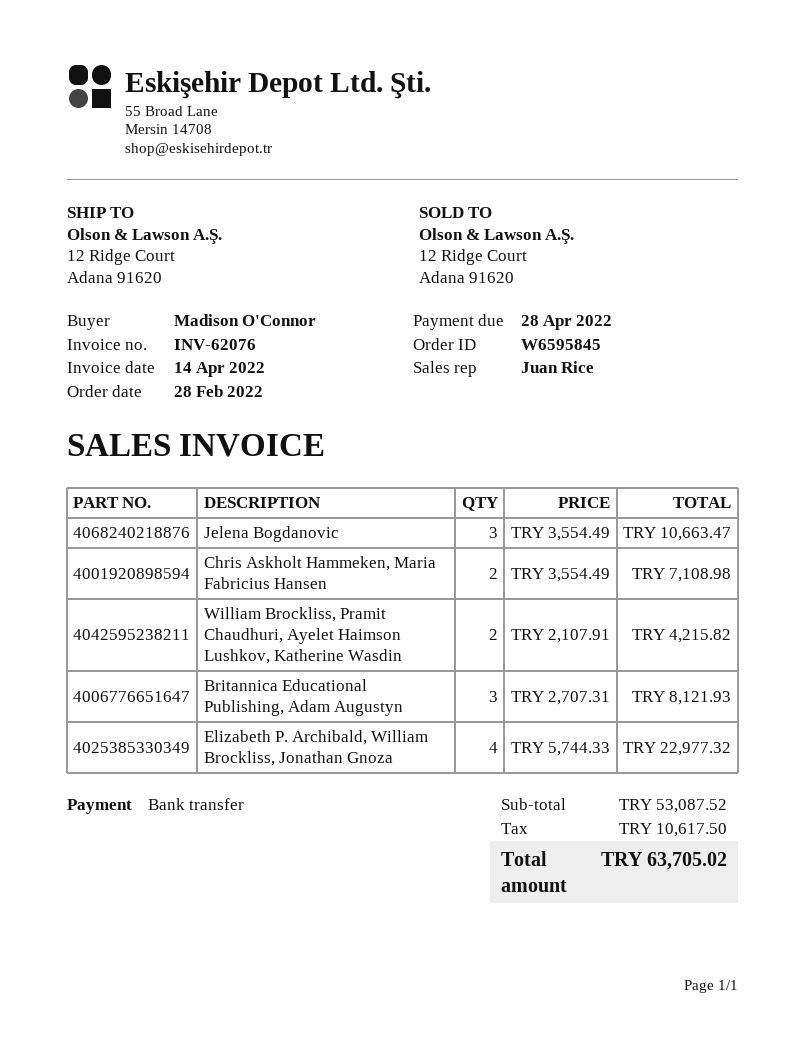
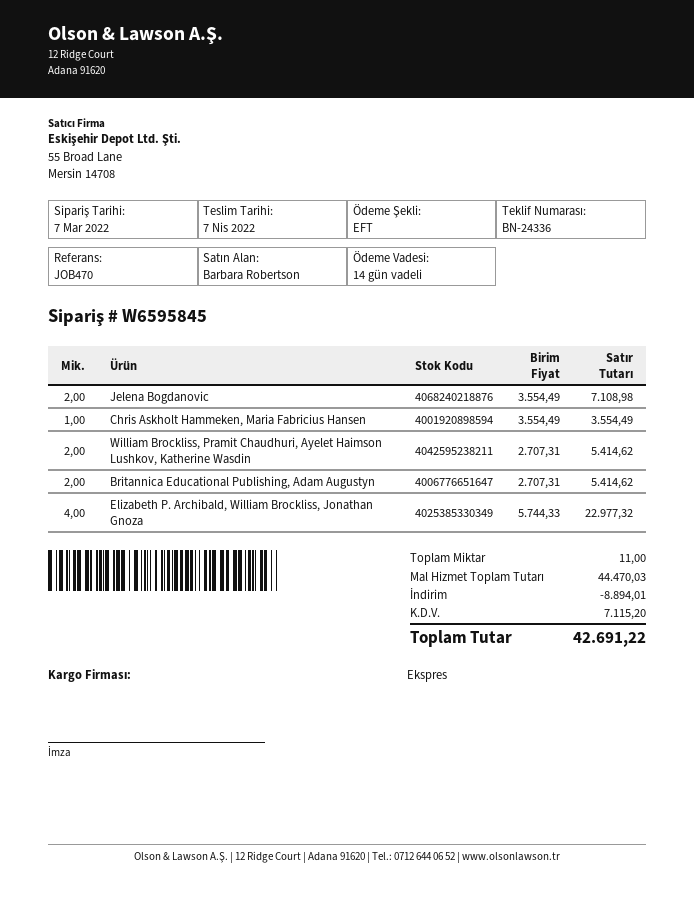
order date: 2022-02-28 -> 2022-03-07
ordered by: Madison O'Connor -> Barbara Robertson
Jelena Bogdanovic: 3 x 3554.49 = 10663.47 -> 2 x 3554.49 = 7108.98
Chris Askholt Hammeken, Maria Fabricius Hansen: 2 x 3554.49 = 7108.98 -> 1 x 3554.49 = 3554.49
William Brockliss, Pramit Chaudhuri, Ayelet Haimson Lushkov, Katherine Wasdin: 2 x 2107.91 = 4215.82 -> 2 x 2707.31 = 5414.62
Britannica Educational Publishing, Adam Augustyn: 3 x 2707.31 = 8121.93 -> 2 x 2707.31 = 5414.62
subtotal: 53087.52 -> 44470.03
discount: none -> 8894.01
tax: 10617.50 -> 7115.20
total: 63705.02 -> 42691.22

